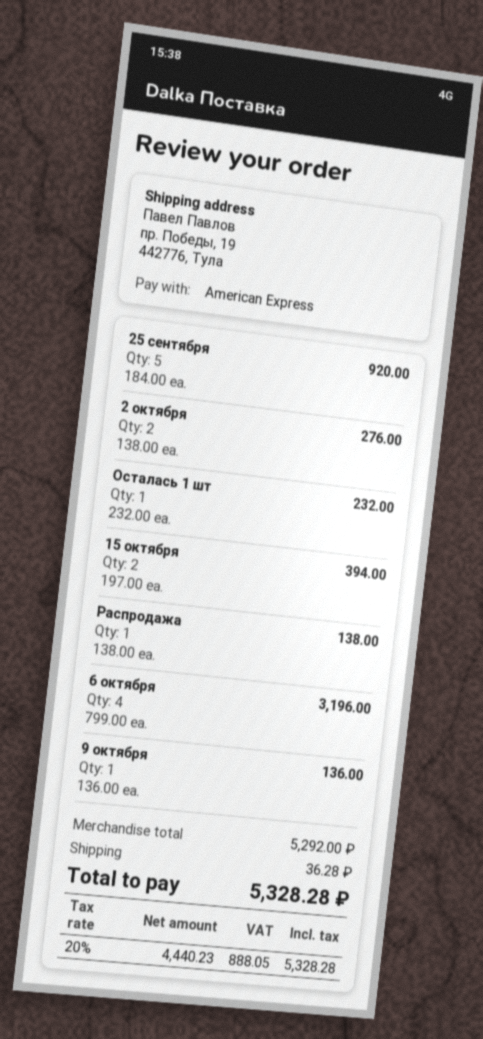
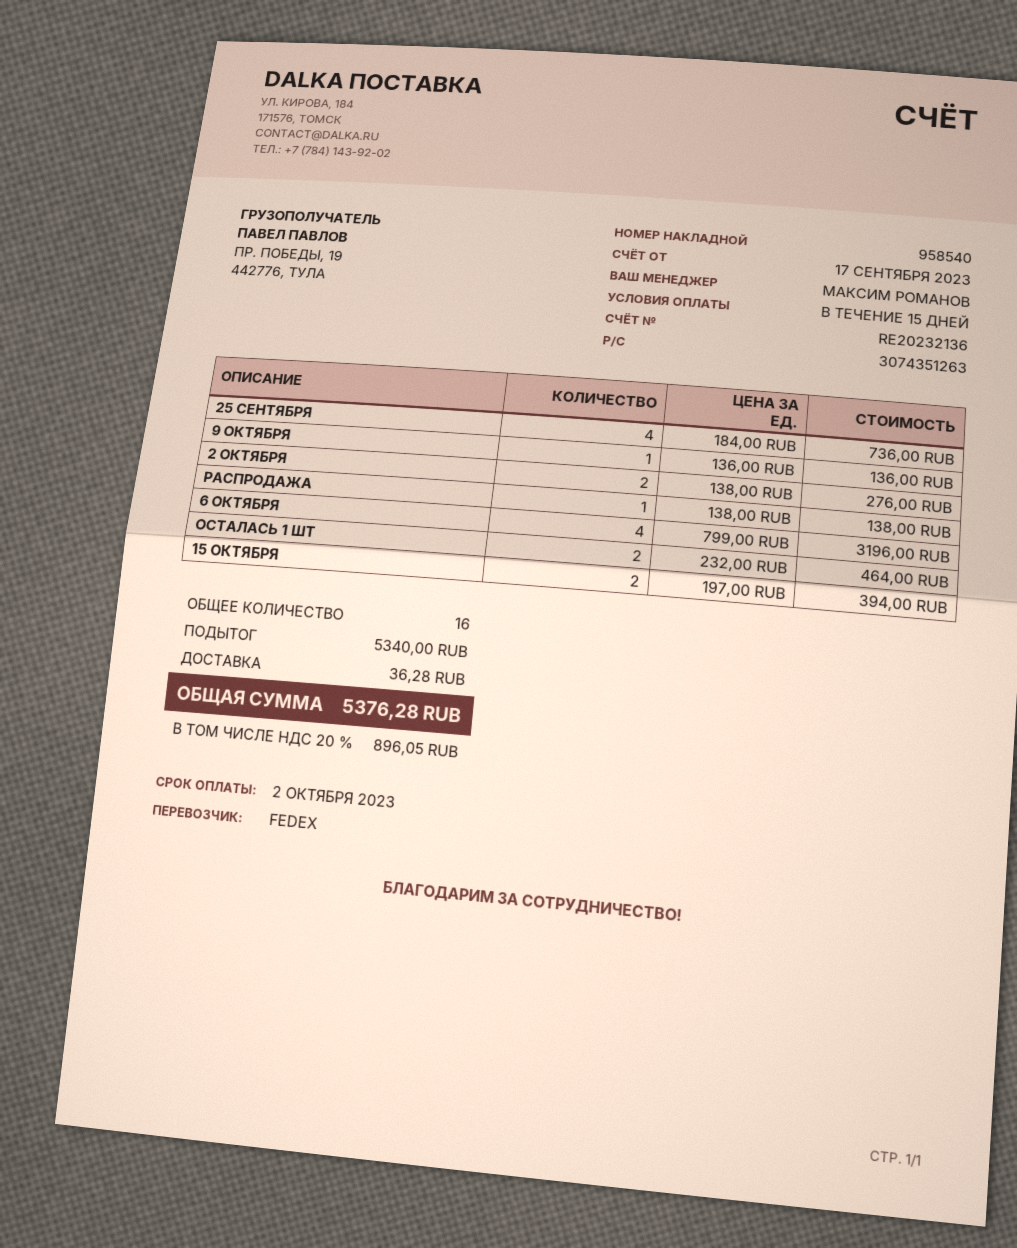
25 сентября: 5 x 184.00 = 920.00 -> 4 x 184.00 = 736.00
Осталась 1 шт: 1 x 232.00 = 232.00 -> 2 x 232.00 = 464.00
subtotal: 5292.00 -> 5340.00
tax: 20% = 888.05 -> 20% = 896.05
total: 5328.28 -> 5376.28

